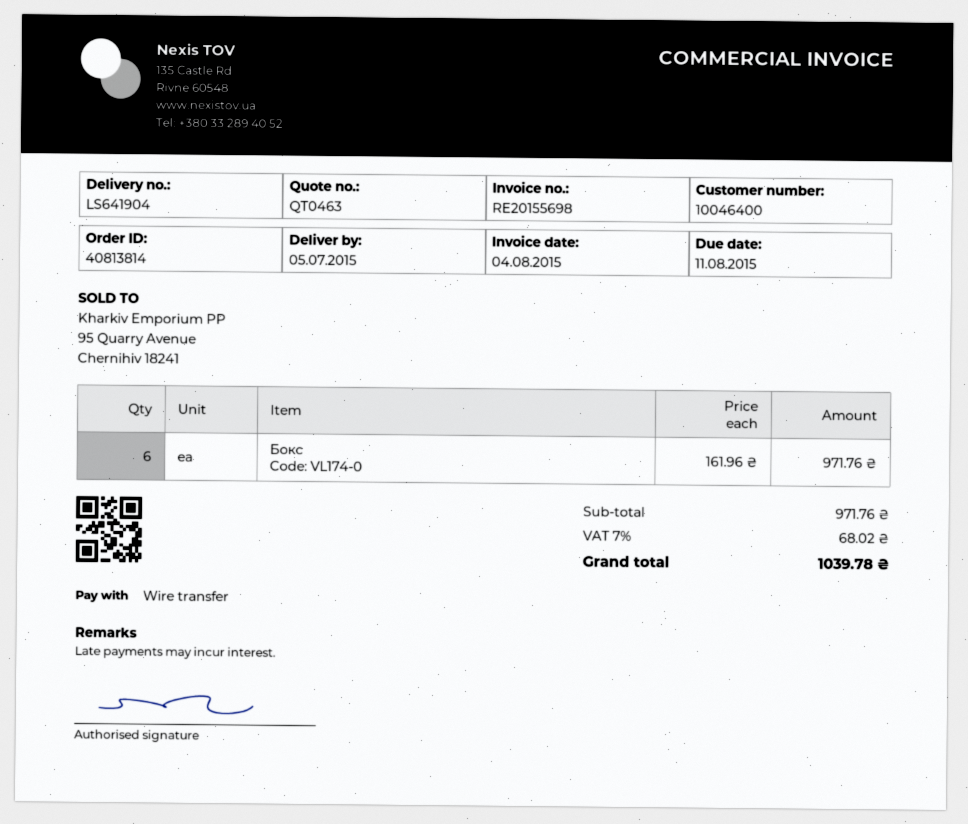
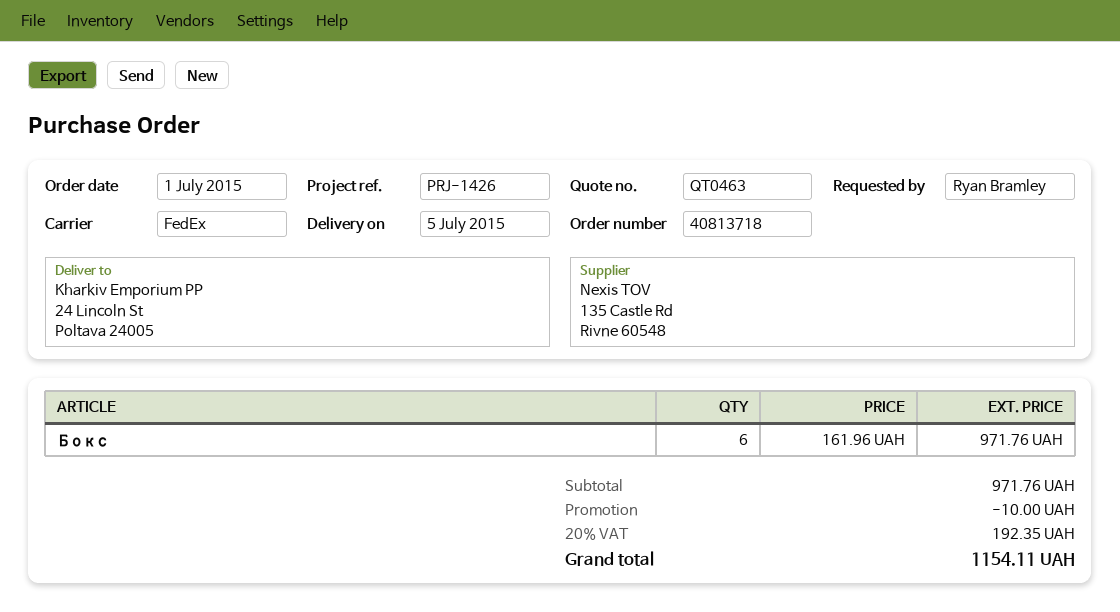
order number: 40813814 -> 40813718
discount: none -> 10.00
tax: 7% = 68.02 -> 20% = 192.35
total: 1039.78 -> 1154.11

